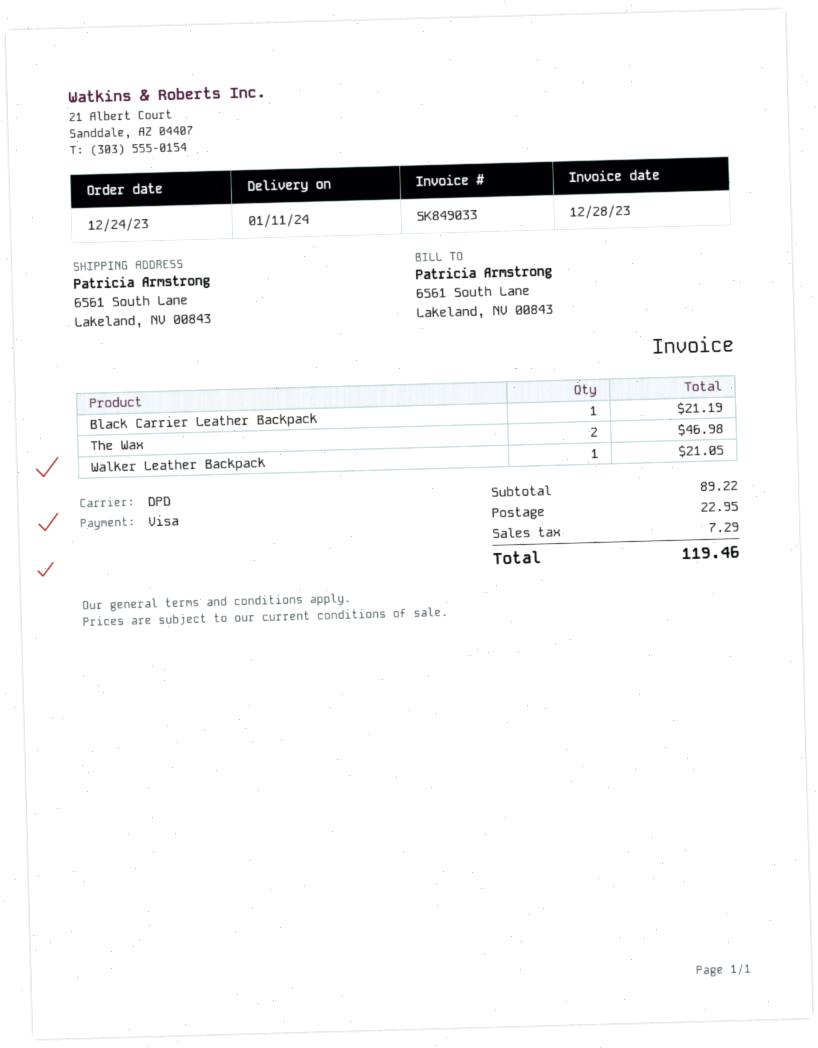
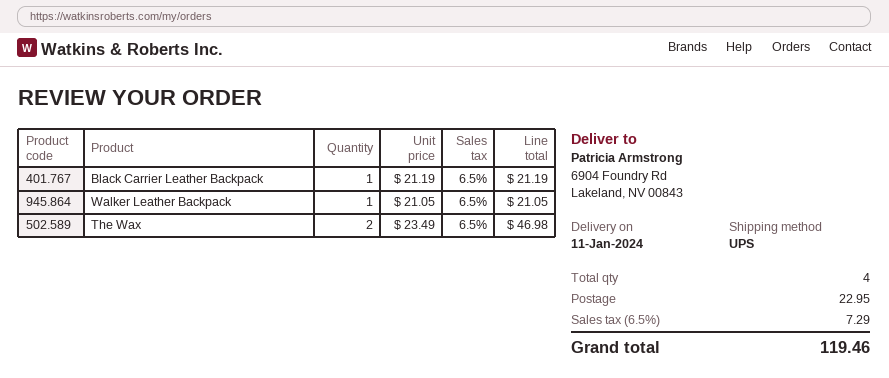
shipping method: DPD -> UPS
ship to: 6561 South Lane, Lakeland, NV 00843 -> 6904 Foundry Rd, Lakeland, NV 00843

